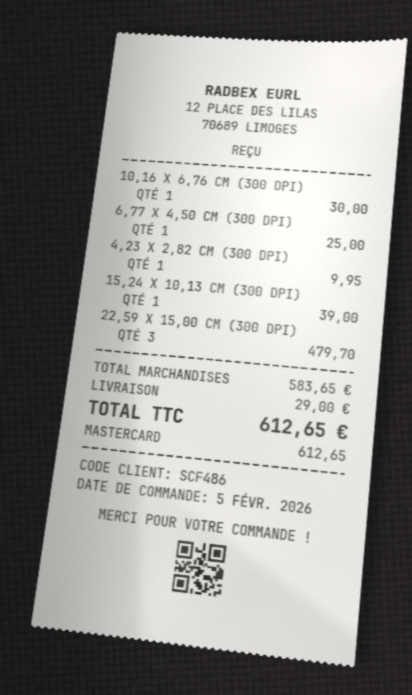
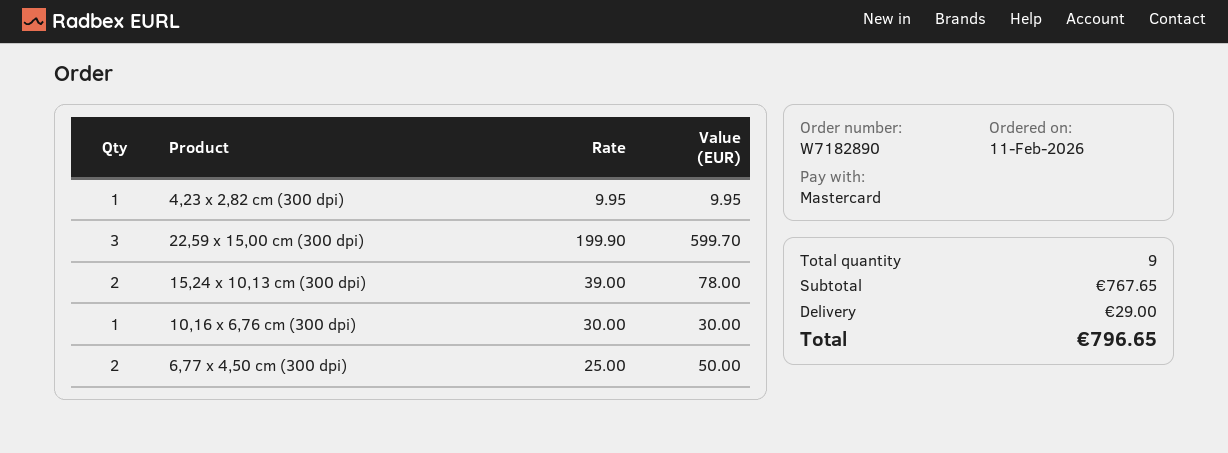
order date: 2026-02-05 -> 2026-02-11
6,77 X 4,50 CM (300 DPI): 1 for 25.00 -> 2 for 50.00
15,24 X 10,13 CM (300 DPI): 1 for 39.00 -> 2 for 78.00
22,59 X 15,00 CM (300 DPI): 3 for 479.70 -> 3 for 599.70
subtotal: 583.65 -> 767.65
total: 612.65 -> 796.65

